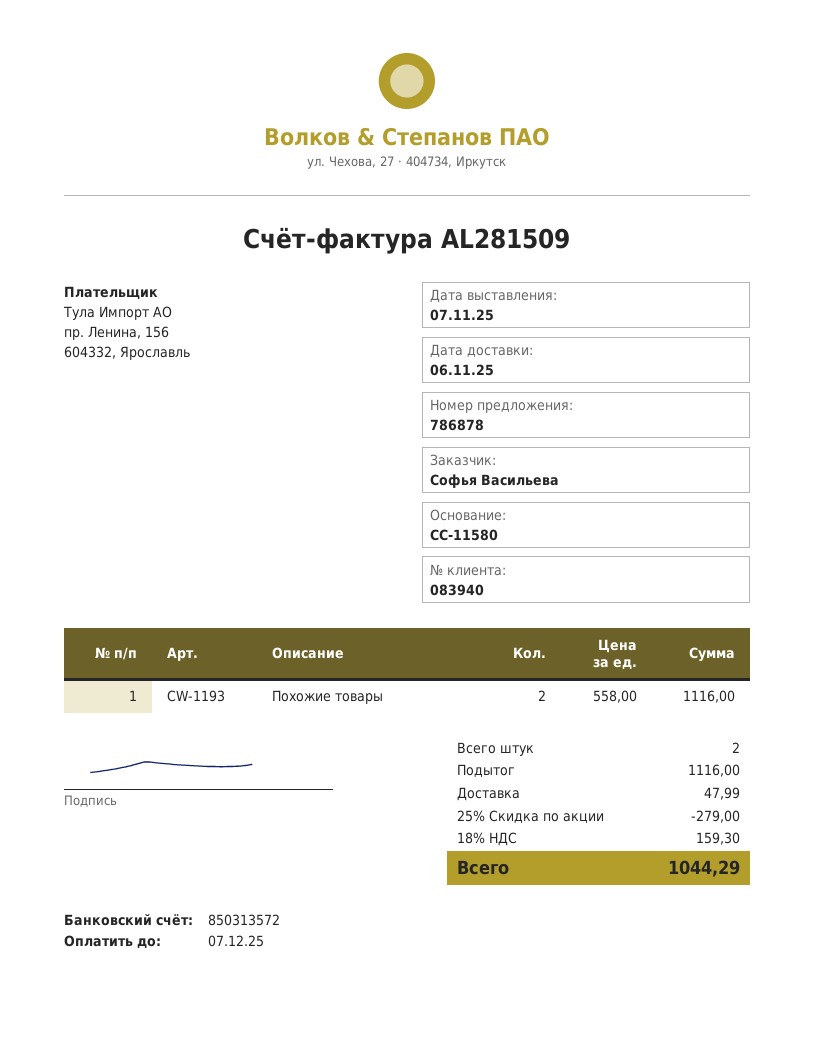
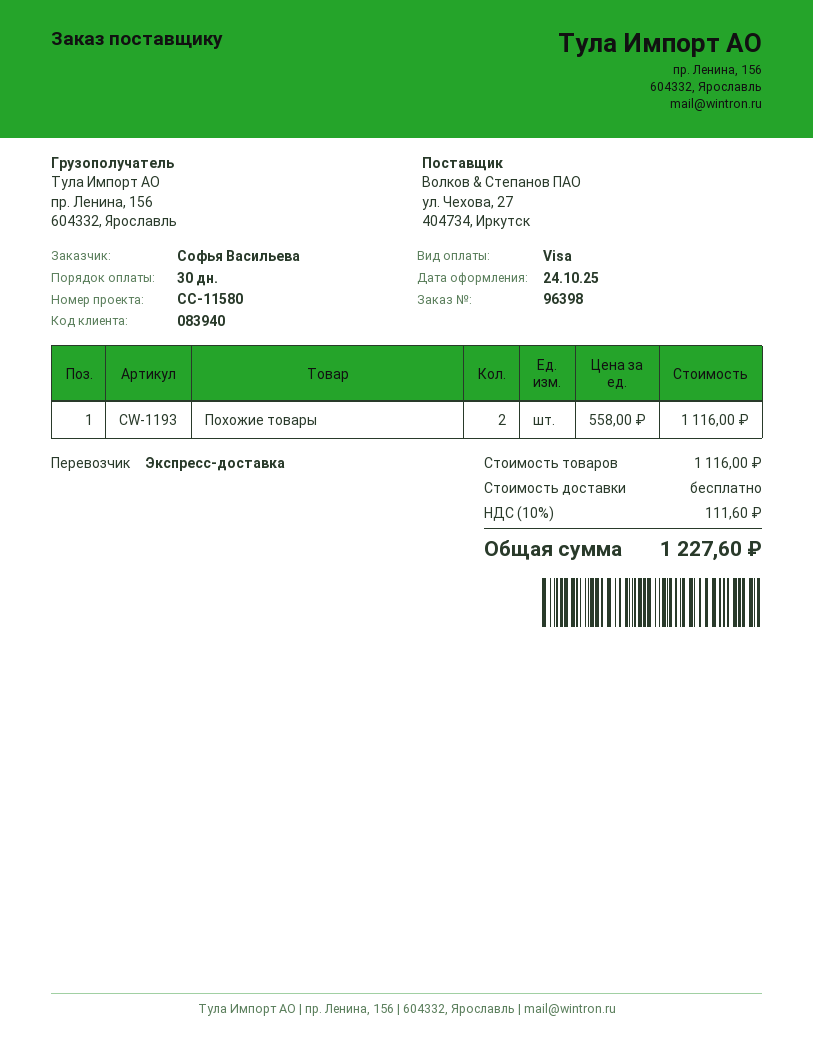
discount: 25% = 279.00 -> none
shipping: 47.99 -> 0.00
tax: 18% = 159.30 -> 10% = 111.60
total: 1044.29 -> 1227.60

